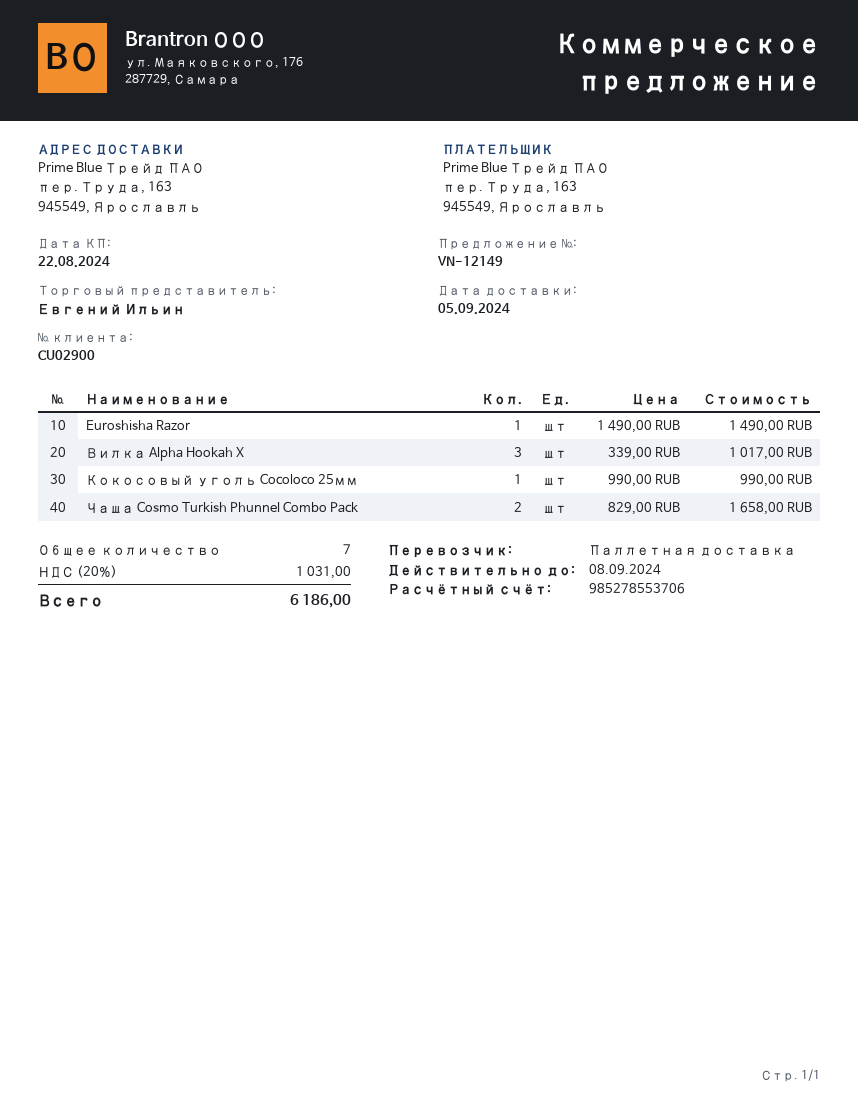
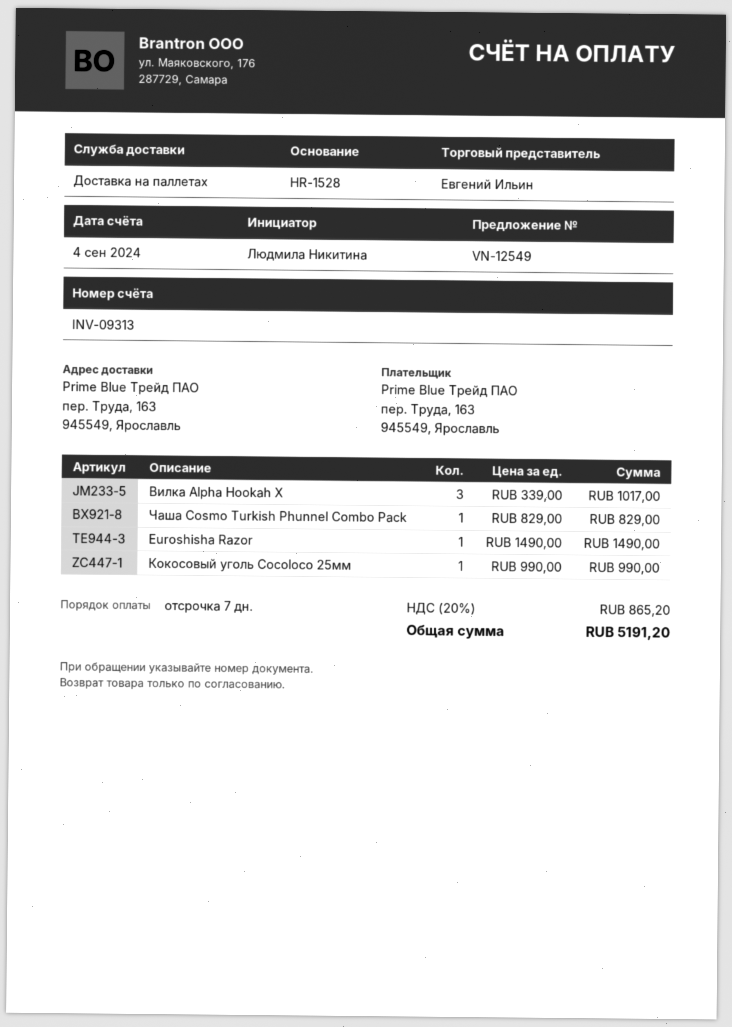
quote number: VN-12149 -> VN-12549
Чаша Cosmo Turkish Phunnel Combo Pack: 2 x 829.00 = 1658.00 -> 1 x 829.00 = 829.00
tax: 20% = 1031.00 -> 20% = 865.20
total: 6186.00 -> 5191.20

